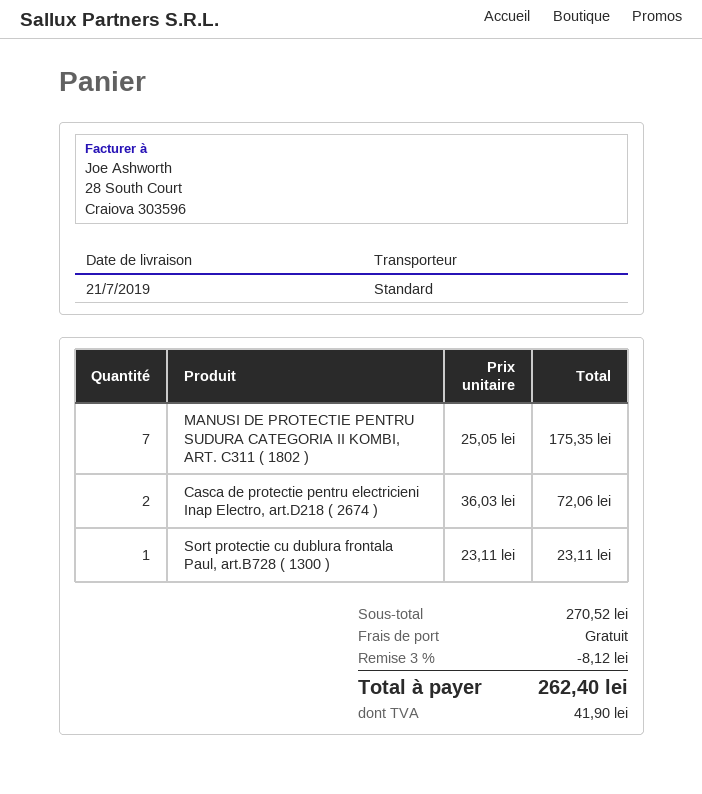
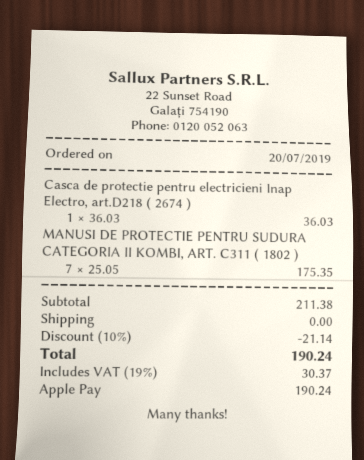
Casca de protectie pentru electricieni Inap Electro, art.D218 ( 2674 ): 2 x 36.03 = 72.06 -> 1 x 36.03 = 36.03
Sort protectie cu dublura frontala Paul, art.B728 ( 1300 ): 1 x 23.11 = 23.11 -> none
subtotal: 270.52 -> 211.38
discount: 3% = 8.12 -> 10% = 21.14
tax: 41.90 -> 30.37
total: 262.40 -> 190.24

